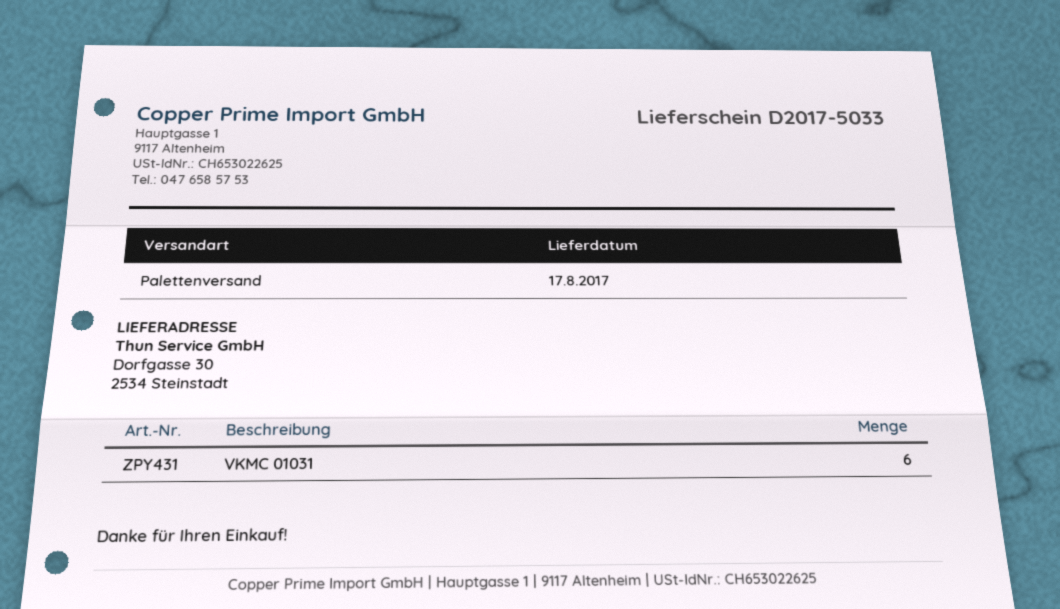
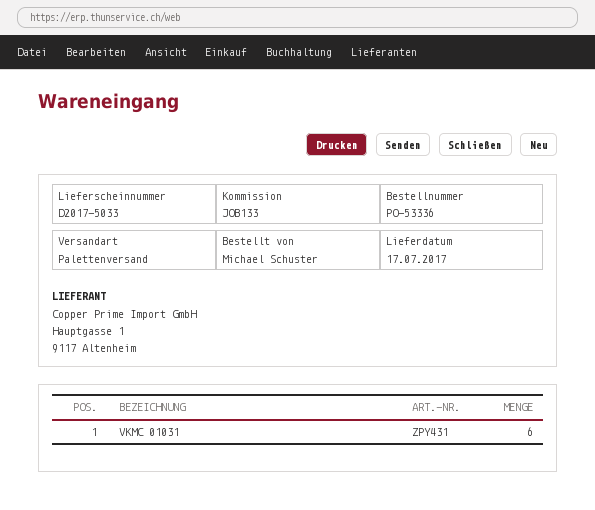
delivery date: 2017-08-17 -> 2017-07-17

